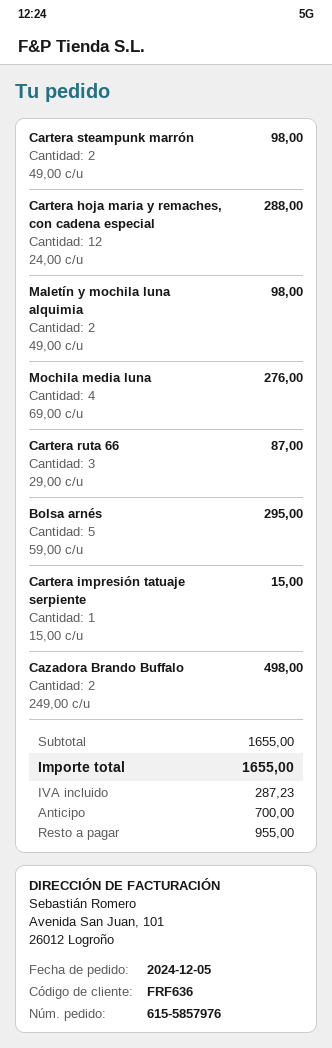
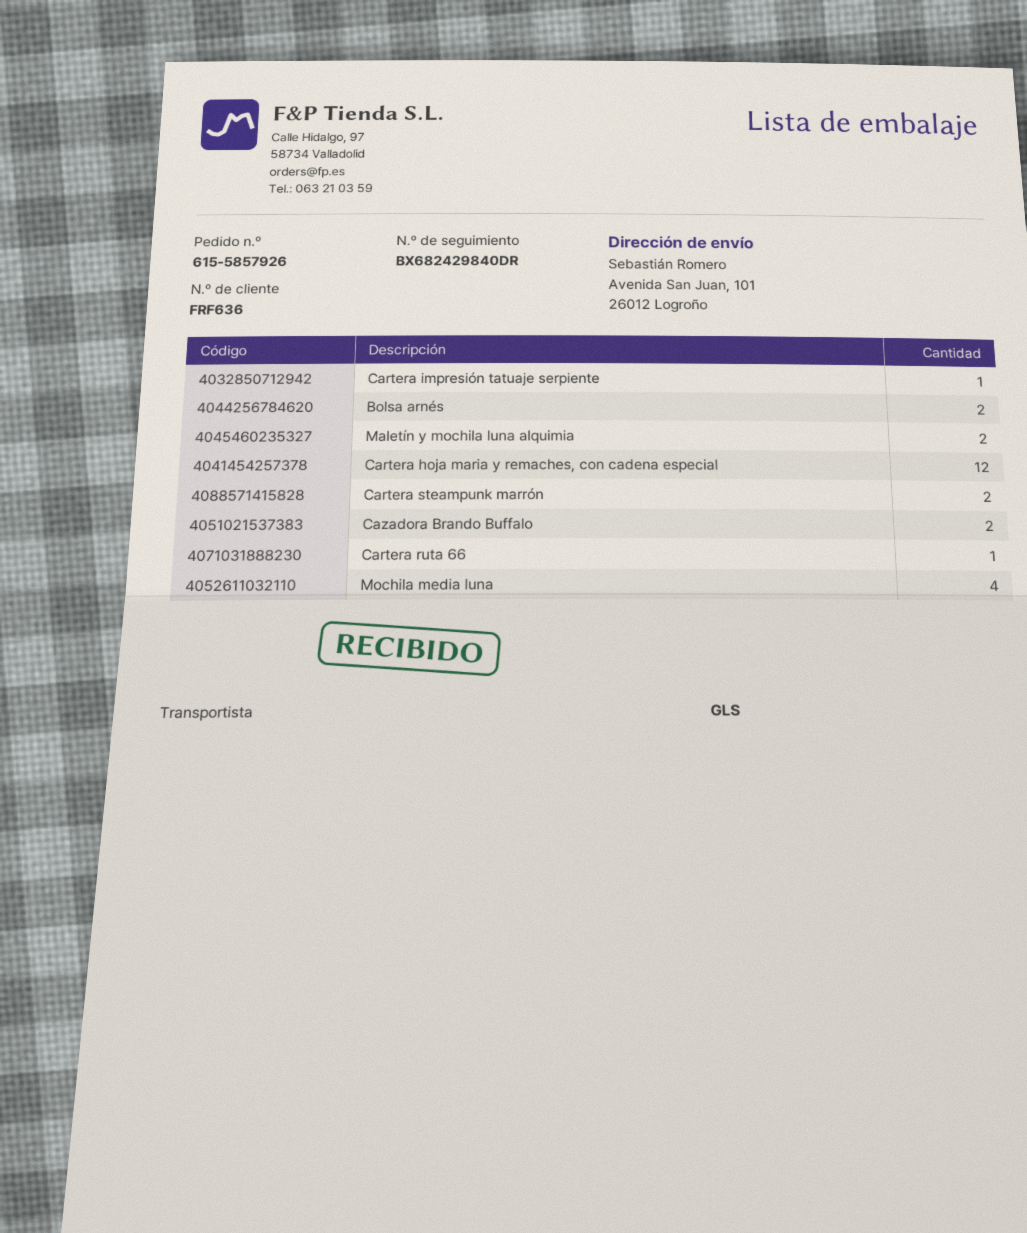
order number: 615-5857976 -> 615-5857926
Cartera ruta 66: 3 -> 1
Bolsa arnés: 5 -> 2

